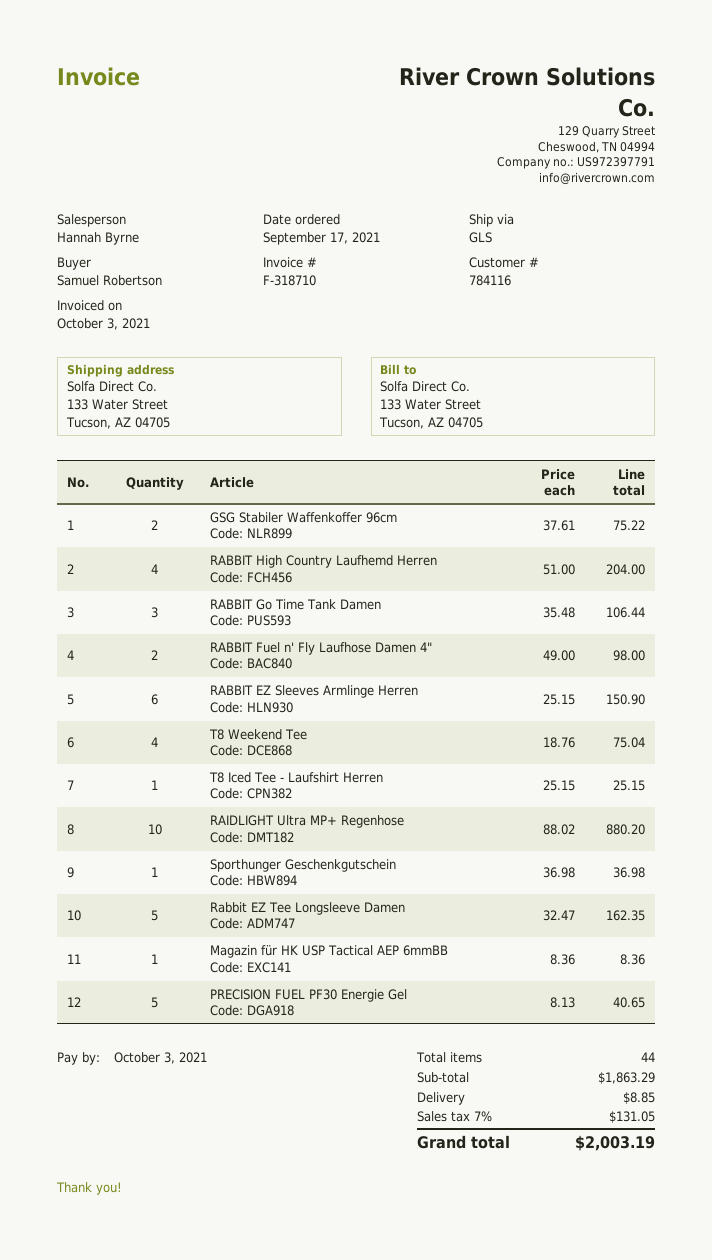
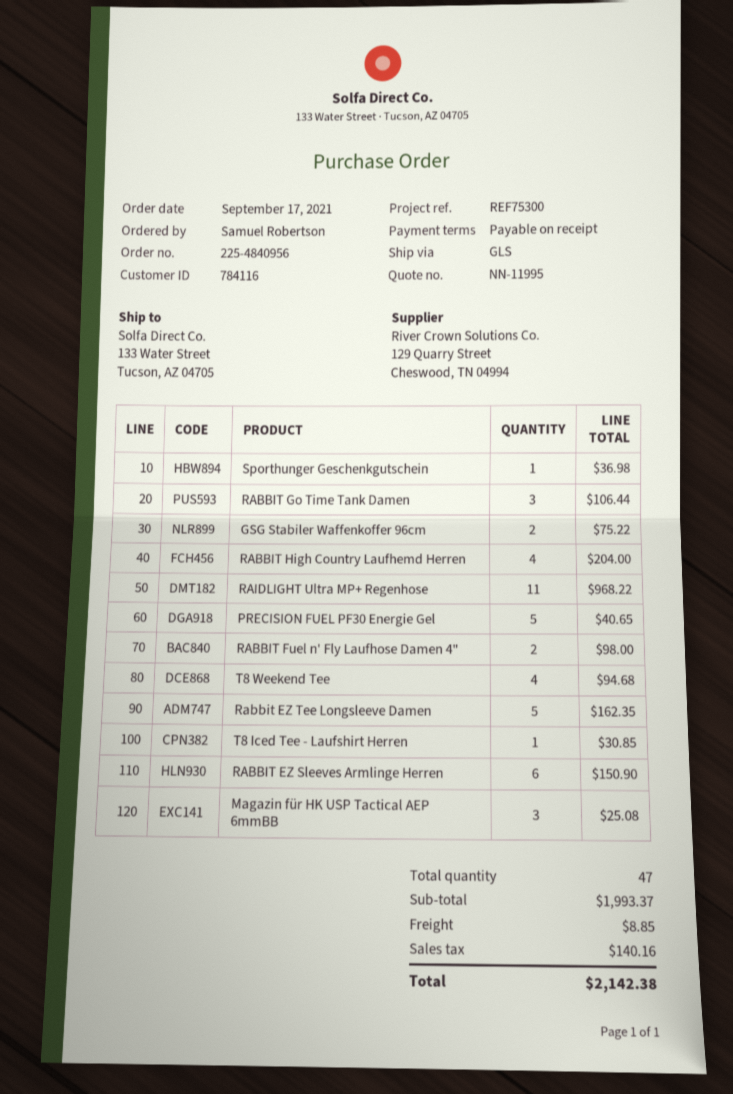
T8 Weekend Tee: 4 for 75.04 -> 4 for 94.68
T8 Iced Tee - Laufshirt Herren: 1 for 25.15 -> 1 for 30.85
RAIDLIGHT Ultra MP+ Regenhose: 10 for 880.20 -> 11 for 968.22
Magazin für HK USP Tactical AEP 6mmBB: 1 for 8.36 -> 3 for 25.08
total quantity: 44 -> 47
subtotal: 1863.29 -> 1993.37
tax: 131.05 -> 140.16
total: 2003.19 -> 2142.38

